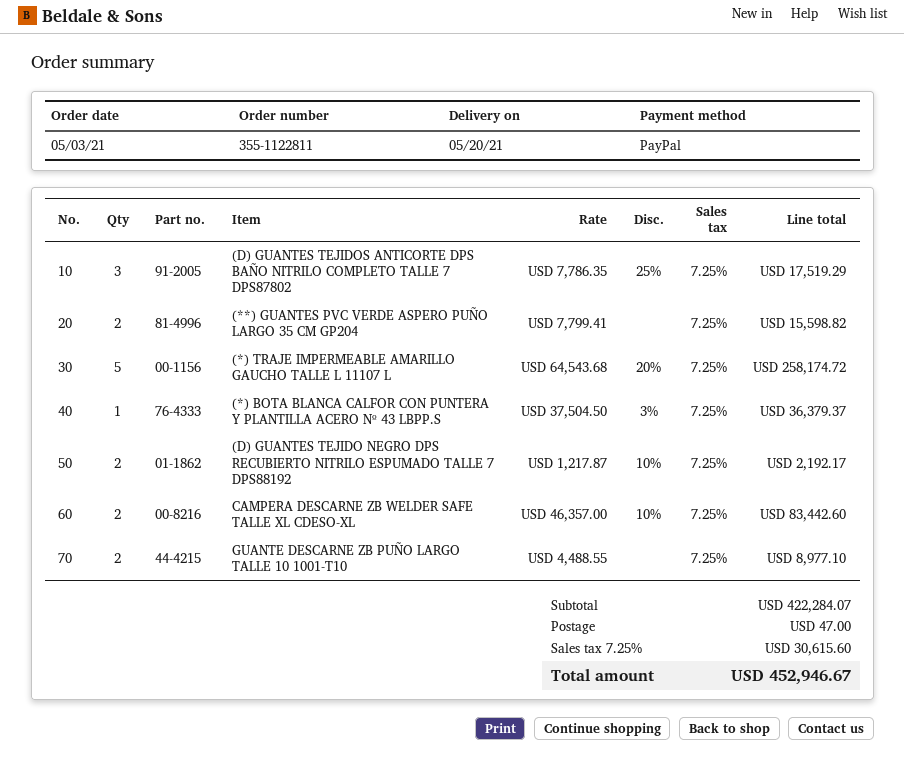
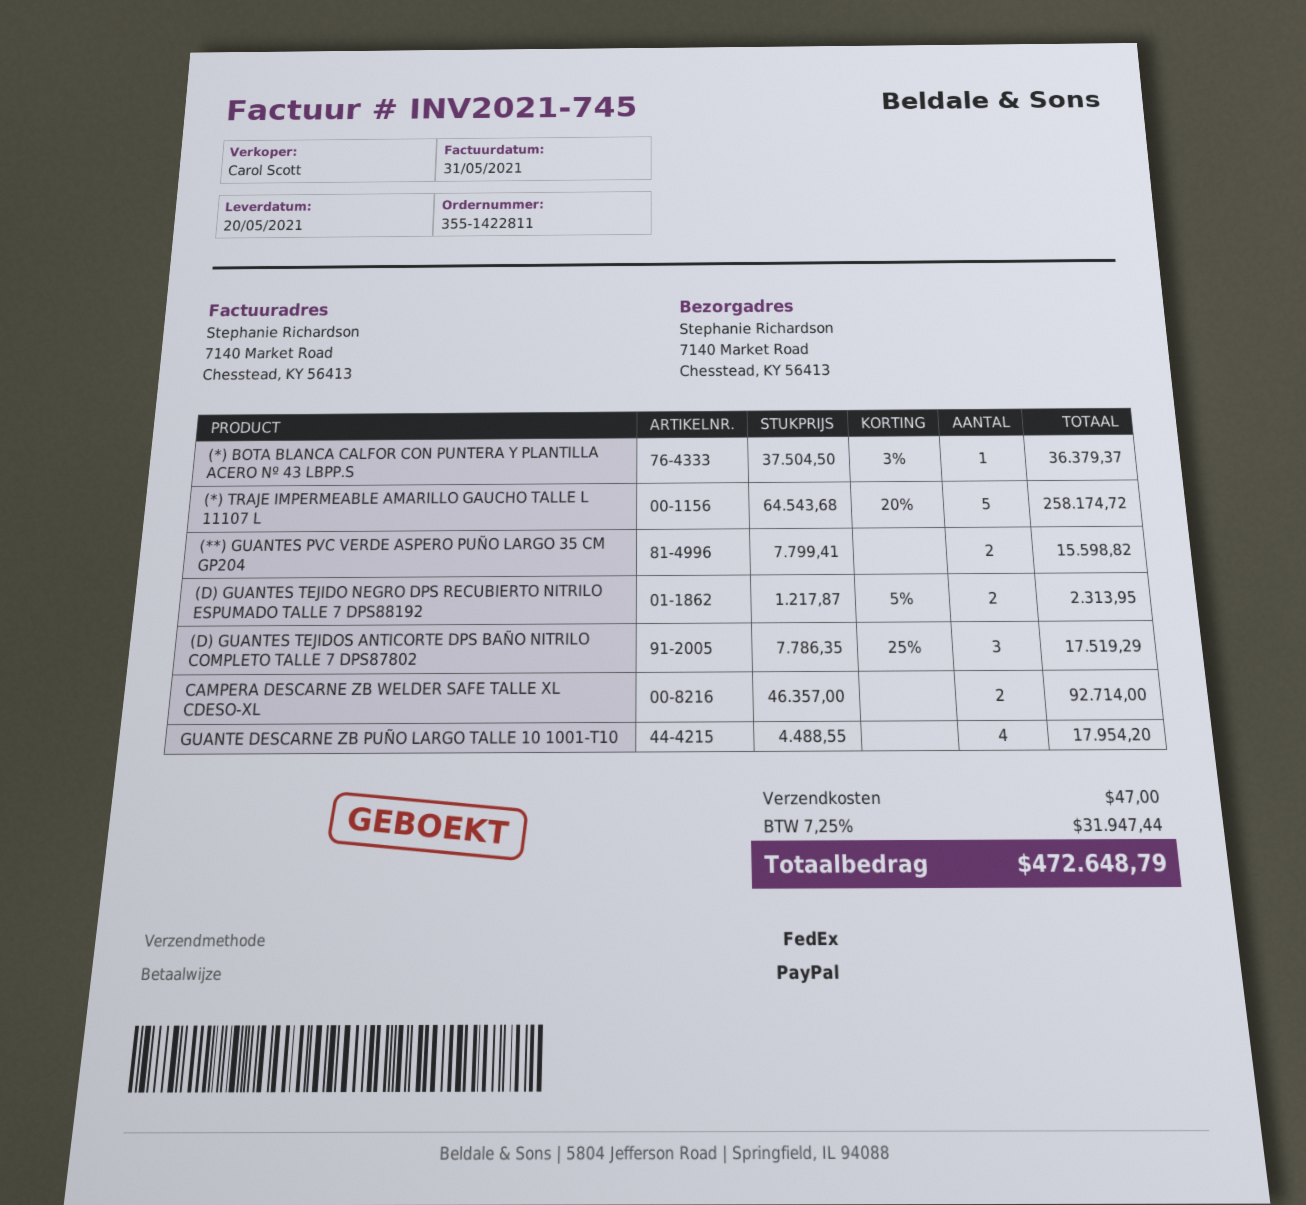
order number: 355-1122811 -> 355-1422811
(D) GUANTES TEJIDO NEGRO DPS RECUBIERTO NITRILO ESPUMADO TALLE 7 DPS88192: 2 x 1217.87 - 10% = 2192.17 -> 2 x 1217.87 - 5% = 2313.95
CAMPERA DESCARNE ZB WELDER SAFE TALLE XL CDESO-XL: 2 x 46357.00 - 10% = 83442.60 -> 2 x 46357.00 = 92714.00
GUANTE DESCARNE ZB PUÑO LARGO TALLE 10 1001-T10: 2 x 4488.55 = 8977.10 -> 4 x 4488.55 = 17954.20
tax: 7.25% = 30615.60 -> 7.25% = 31947.44
total: 452946.67 -> 472648.79

